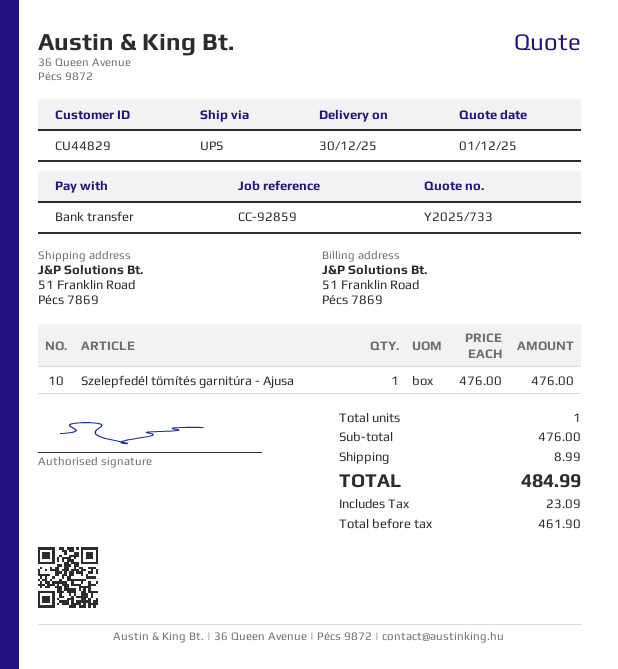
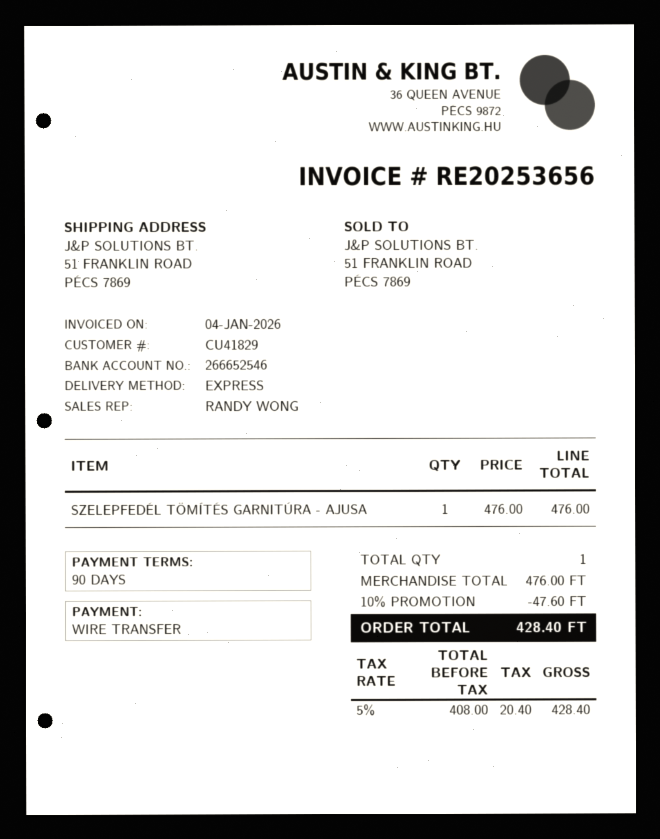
customer number: CU44829 -> CU41829
shipping method: UPS -> express
discount: none -> 10% = 47.60
shipping: 8.99 -> none
net: 461.90 -> 408.00
tax: 23.09 -> 20.40
total: 484.99 -> 428.40

